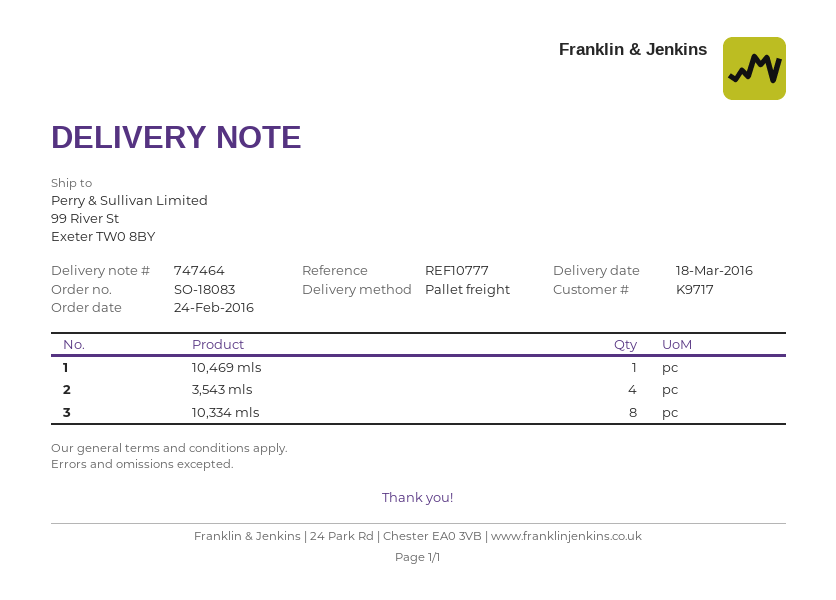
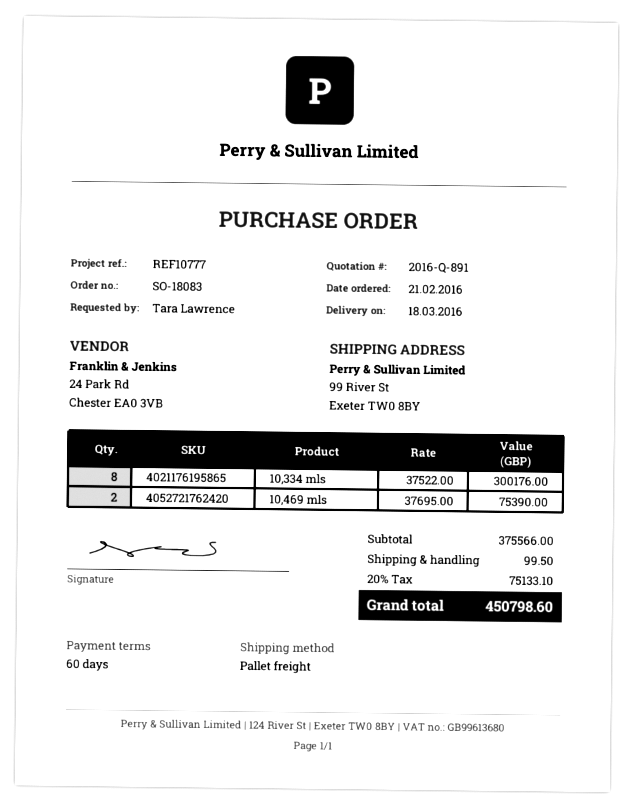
order date: 2016-02-24 -> 2016-02-21
10,469 mls: 1 -> 2
3,543 mls: 4 -> none

